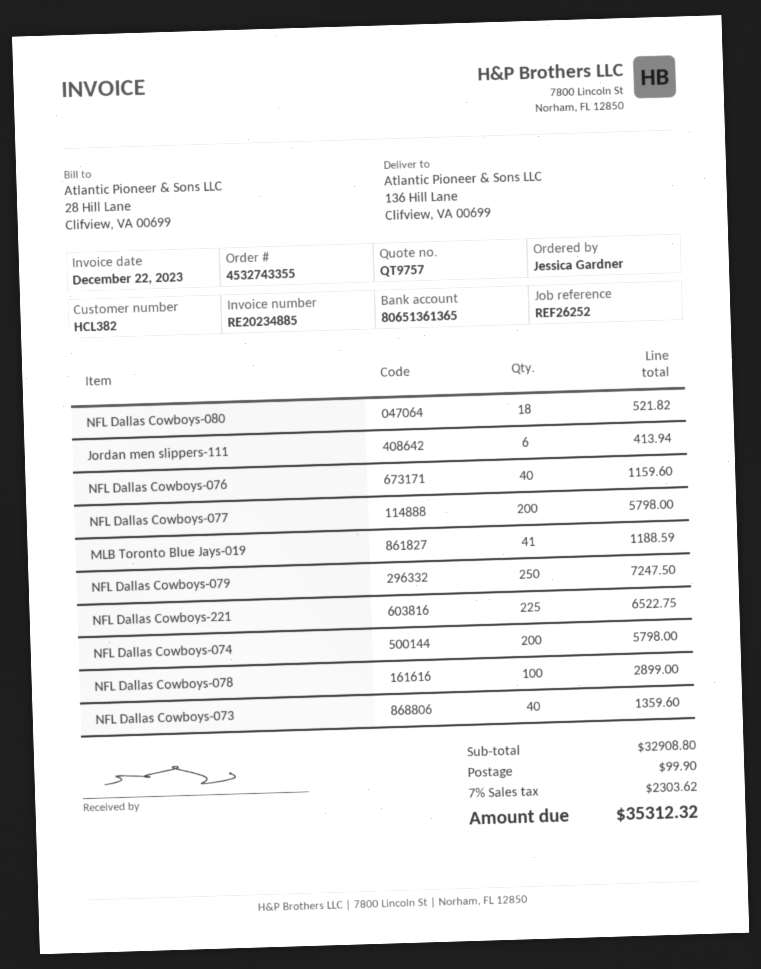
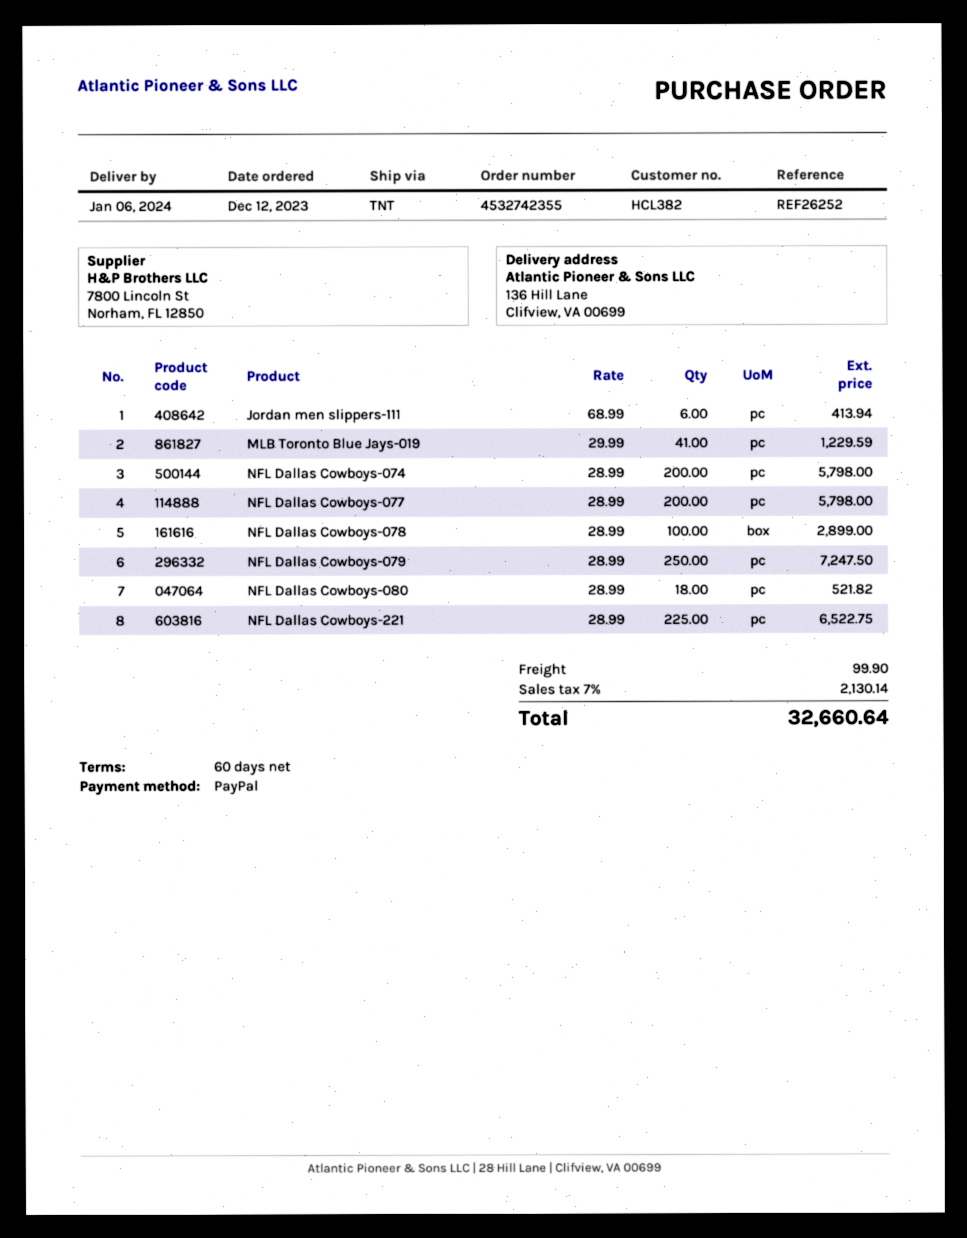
order number: 4532743355 -> 4532742355
NFL Dallas Cowboys-076: 40 for 1159.60 -> none
MLB Toronto Blue Jays-019: 41 for 1188.59 -> 41 for 1229.59
NFL Dallas Cowboys-073: 40 for 1359.60 -> none
tax: 7% = 2303.62 -> 7% = 2130.14
total: 35312.32 -> 32660.64

